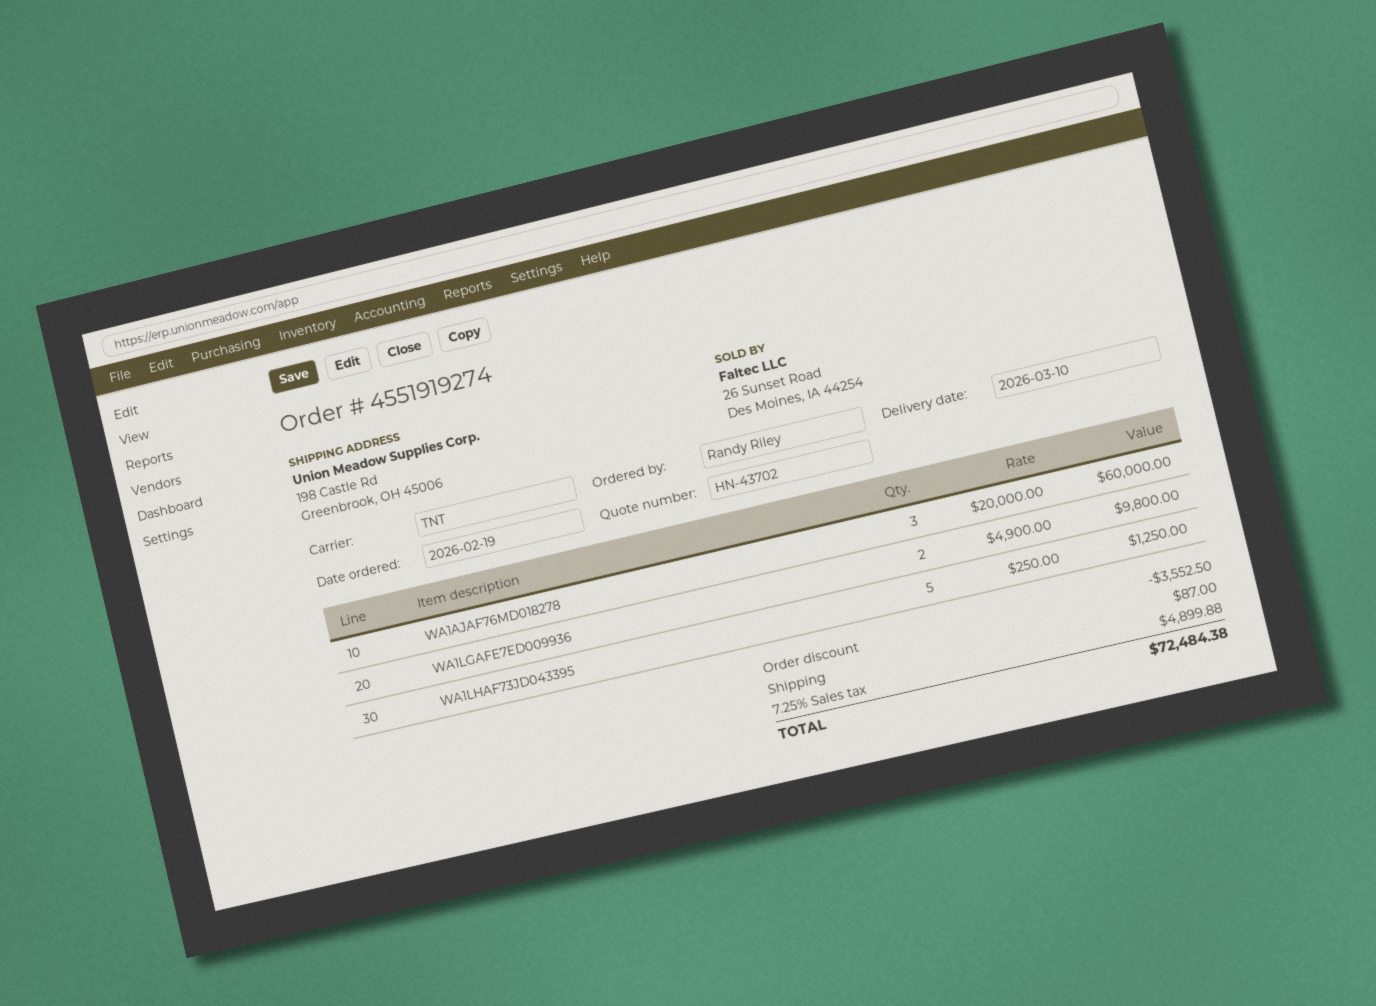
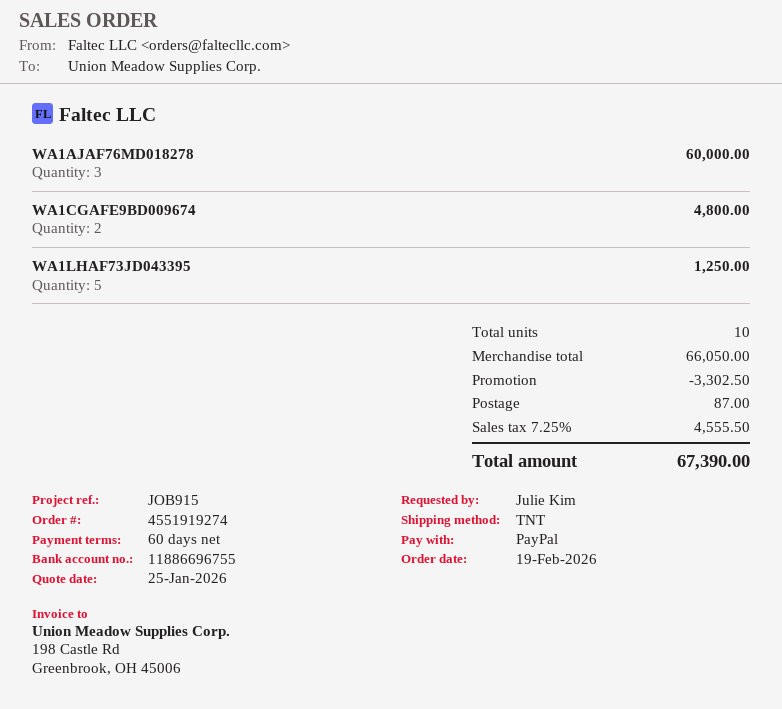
ordered by: Randy Riley -> Julie Kim
WA1LGAFE7ED009936: 2 for 9800.00 -> none
WA1CGAFE9BD009674: none -> 2 for 4800.00
discount: 3552.50 -> 3302.50
tax: 7.25% = 4899.88 -> 7.25% = 4555.50
total: 72484.38 -> 67390.00

